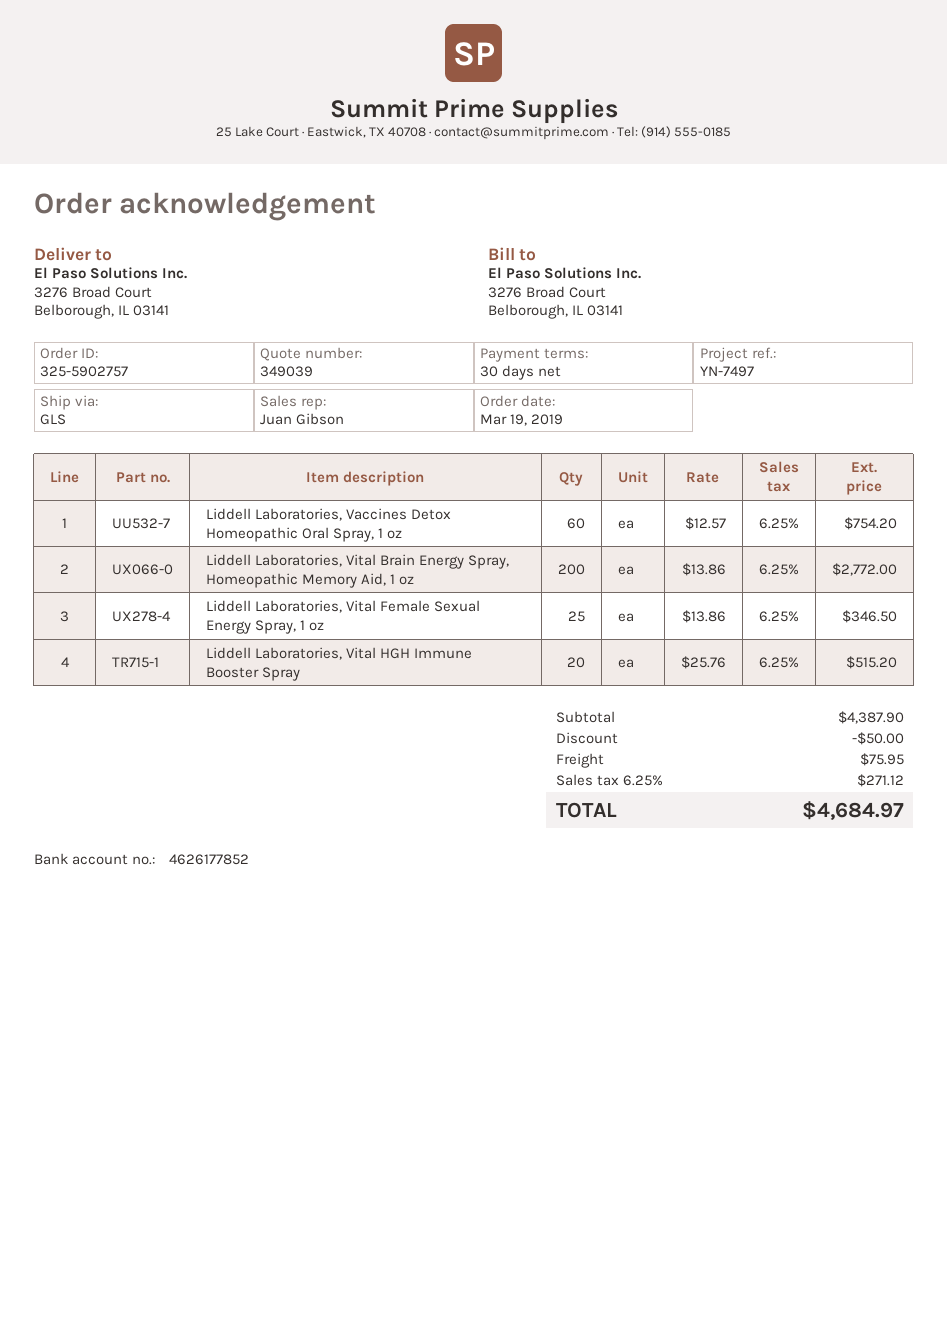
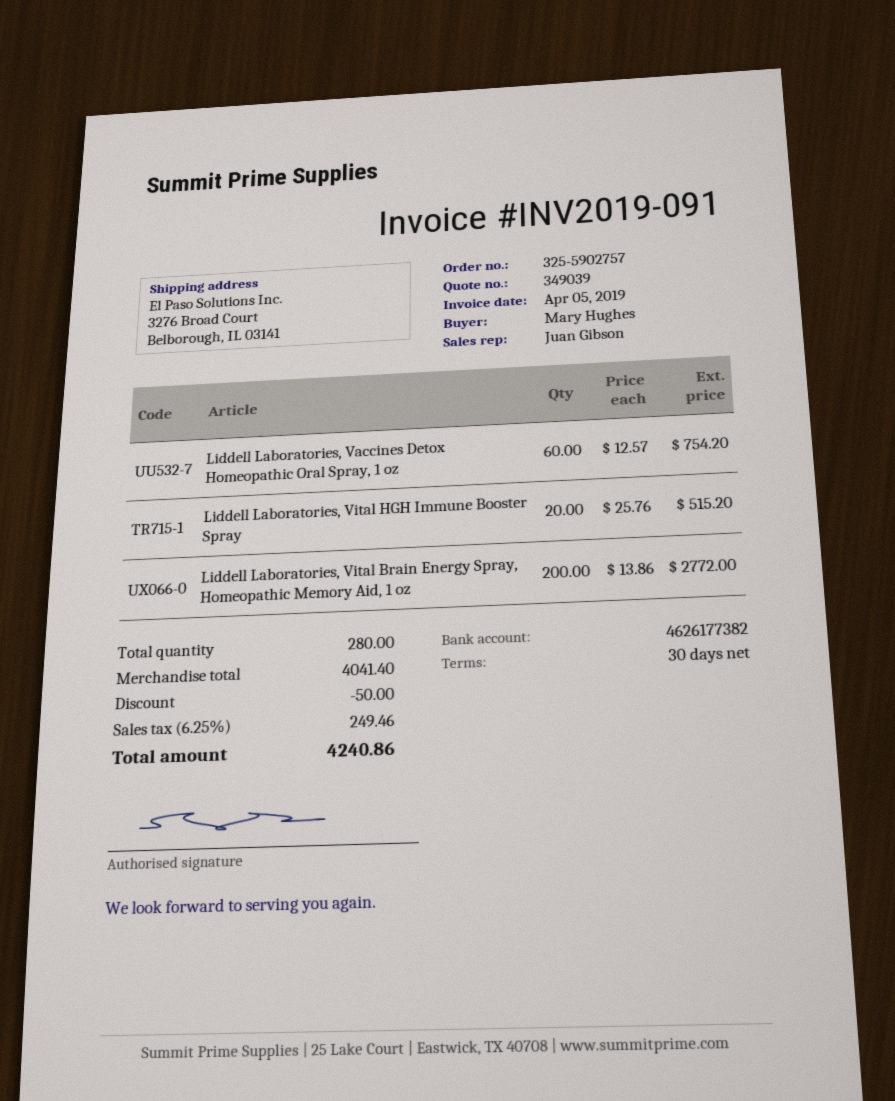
bank account: 4626177852 -> 4626177382
Liddell Laboratories, Vital Female Sexual Energy Spray, 1 oz: 25 x 13.86 = 346.50 -> none
subtotal: 4387.90 -> 4041.40
shipping: 75.95 -> none
tax: 6.25% = 271.12 -> 6.25% = 249.46
total: 4684.97 -> 4240.86

